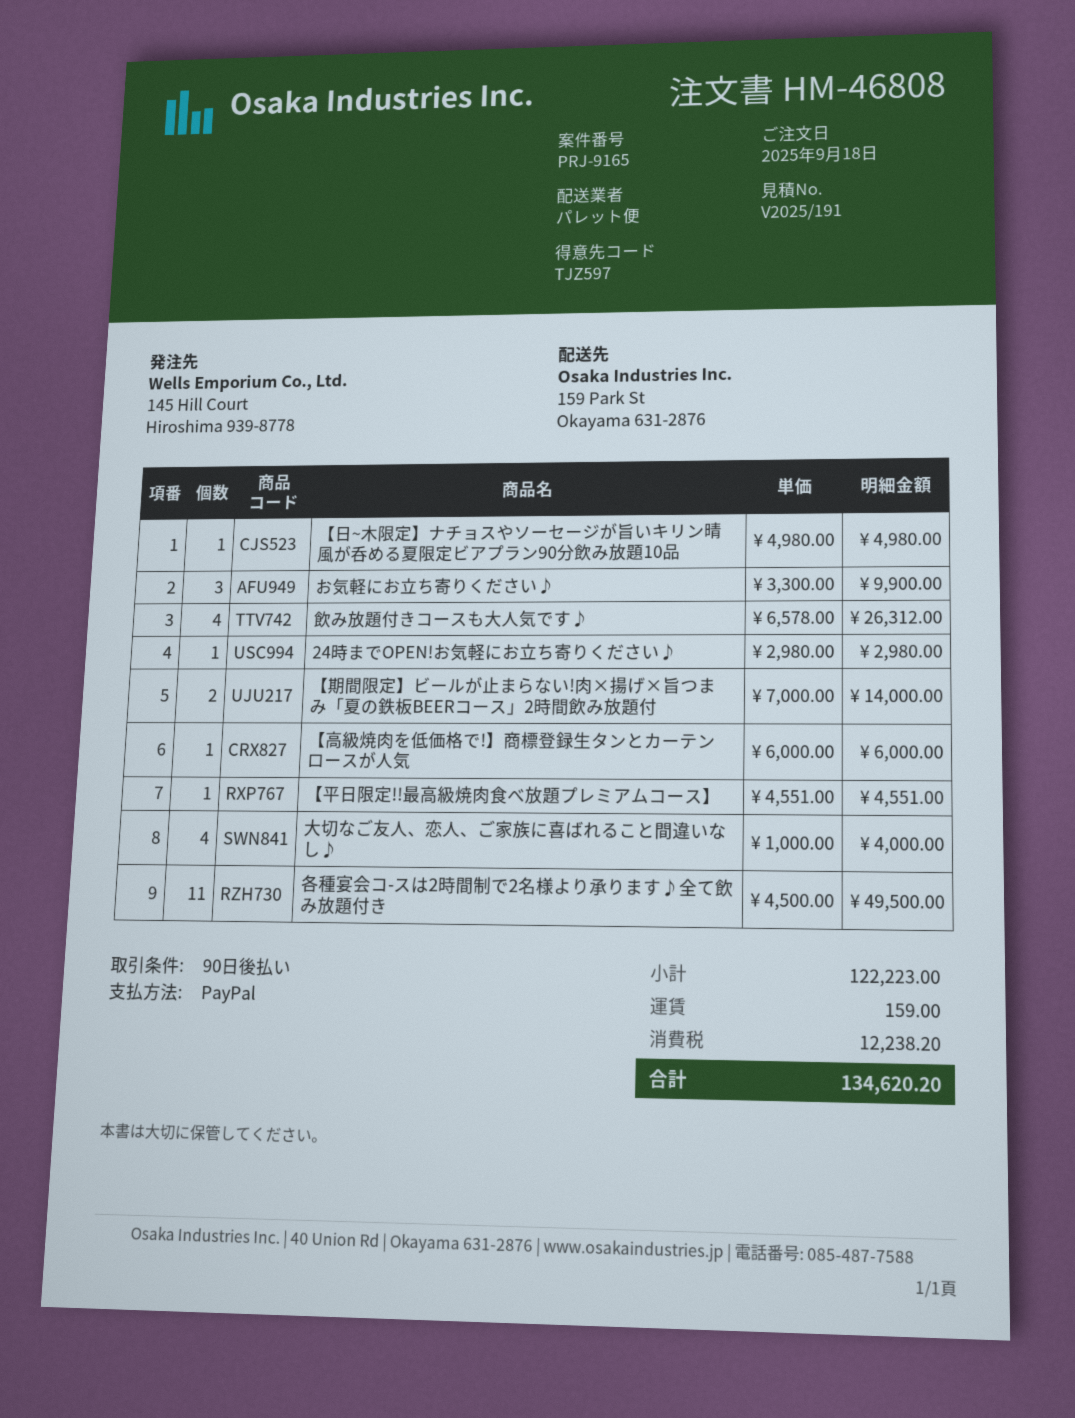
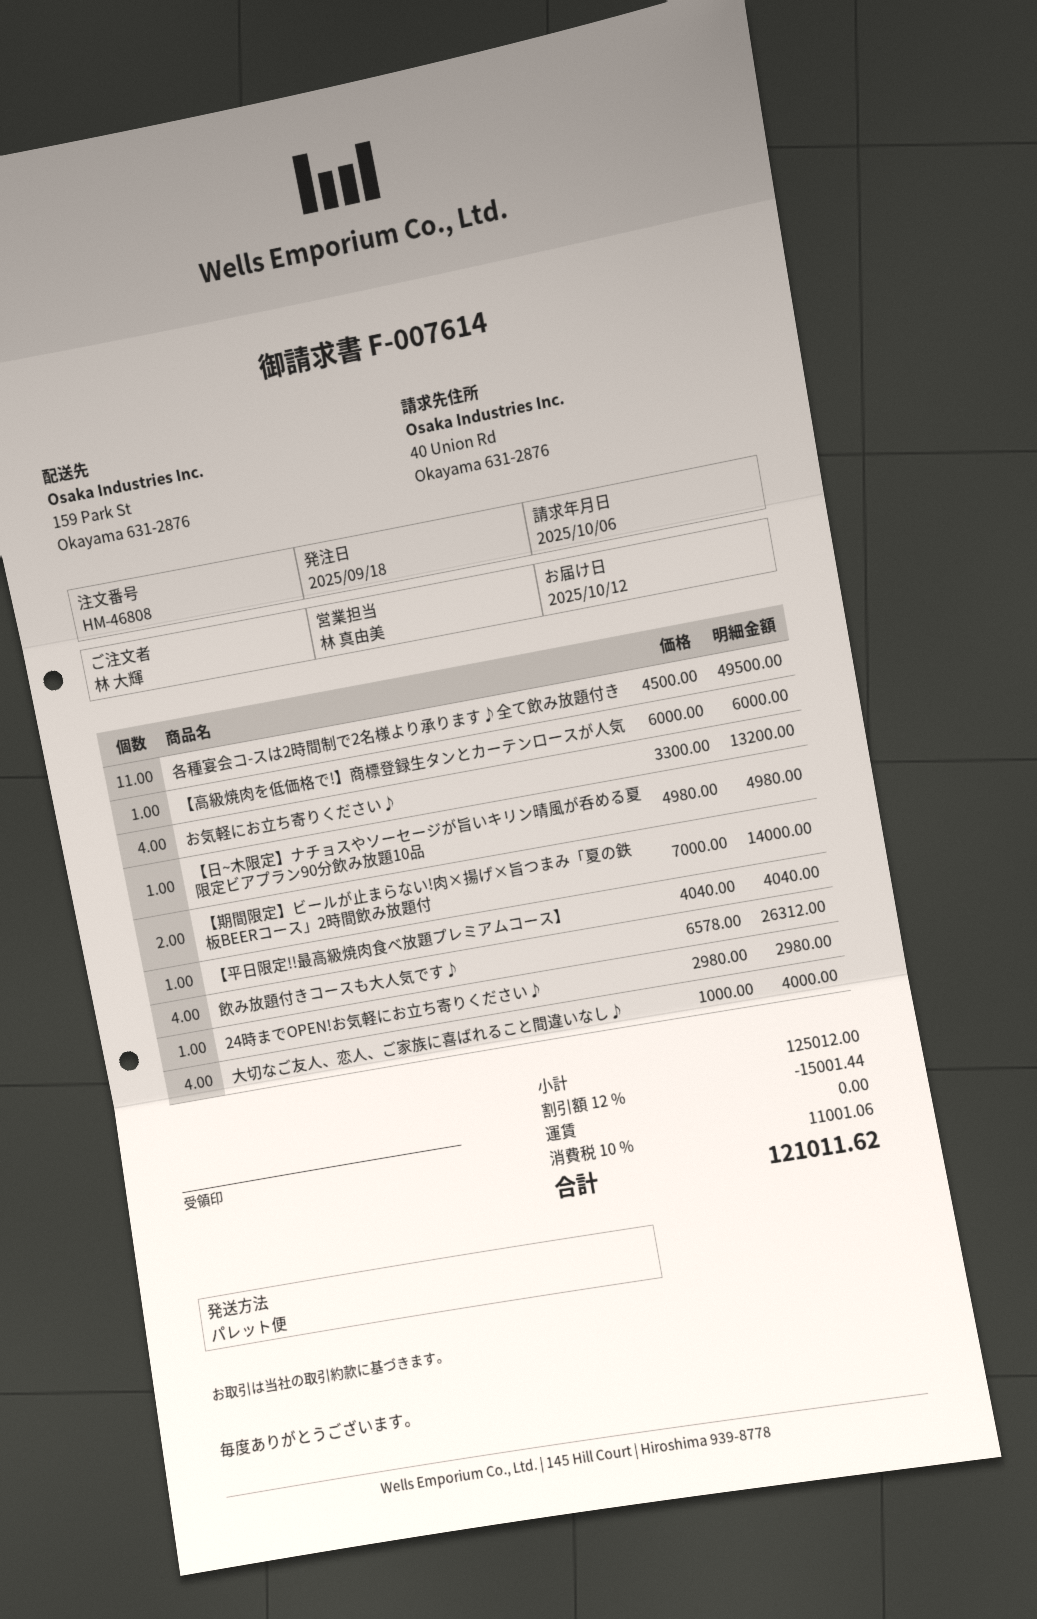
お気軽にお立ち寄りください♪: 3 x 3300.00 = 9900.00 -> 4 x 3300.00 = 13200.00
【平日限定!!最高級焼肉食べ放題プレミアムコース】: 1 x 4551.00 = 4551.00 -> 1 x 4040.00 = 4040.00
subtotal: 122223.00 -> 125012.00
discount: none -> 12% = 15001.44
shipping: 159.00 -> 0.00
tax: 12238.20 -> 11001.06
total: 134620.20 -> 121011.62

